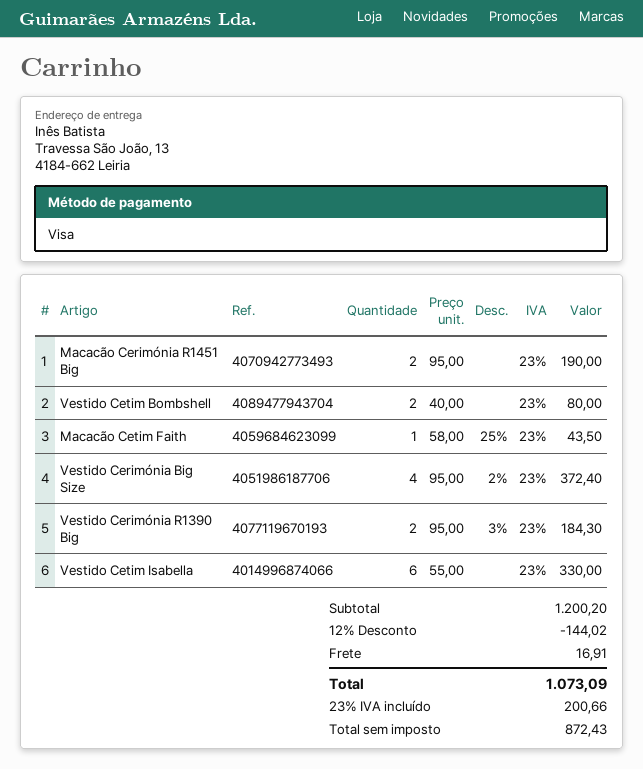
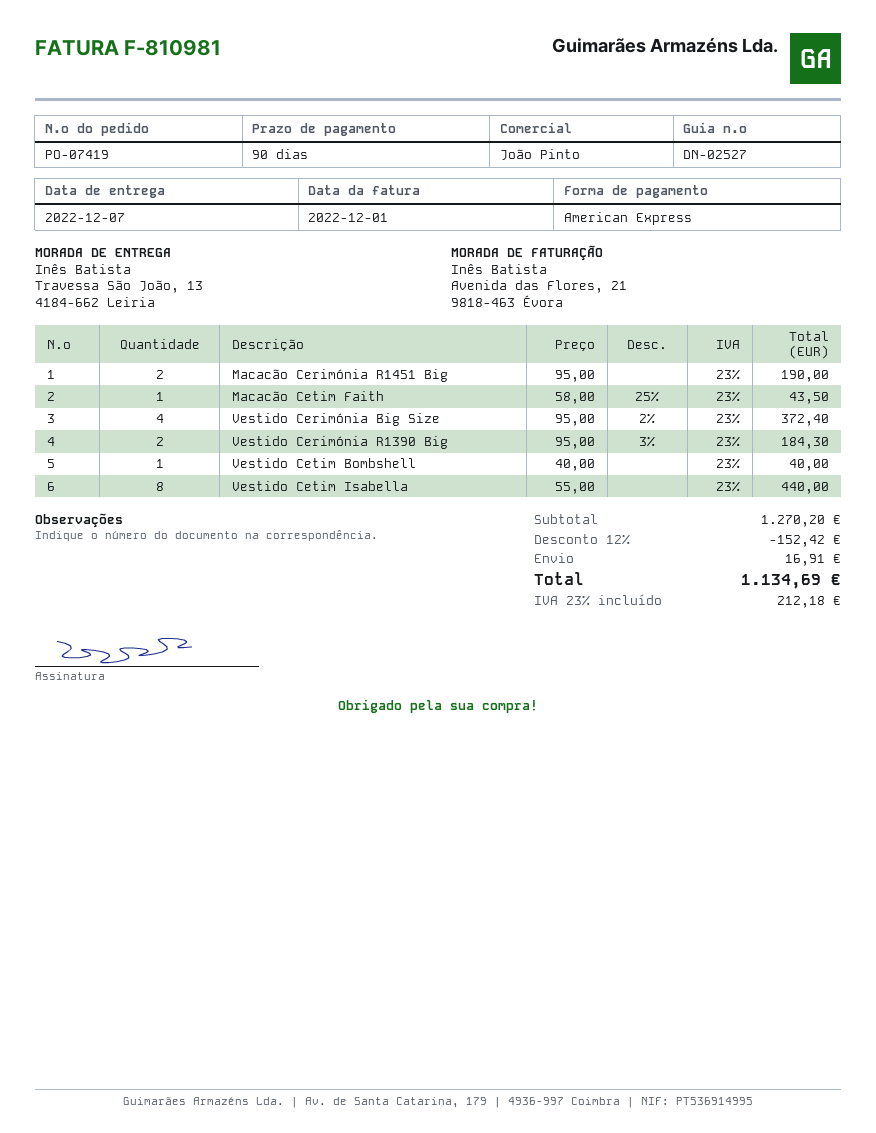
payment method: Visa -> American Express
Vestido Cetim Bombshell: 2 x 40.00 = 80.00 -> 1 x 40.00 = 40.00
Vestido Cetim Isabella: 6 x 55.00 = 330.00 -> 8 x 55.00 = 440.00
subtotal: 1200.20 -> 1270.20
discount: 12% = 144.02 -> 12% = 152.42
tax: 23% = 200.66 -> 23% = 212.18
total: 1073.09 -> 1134.69

